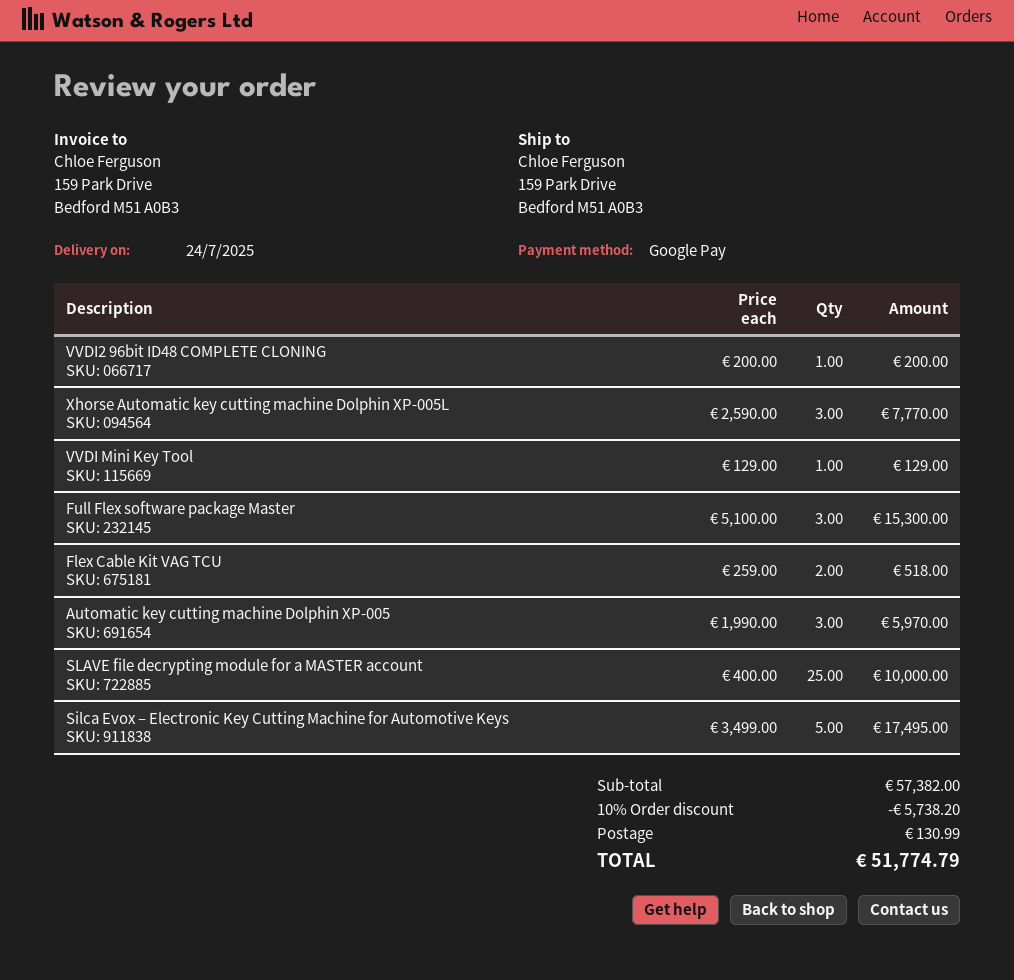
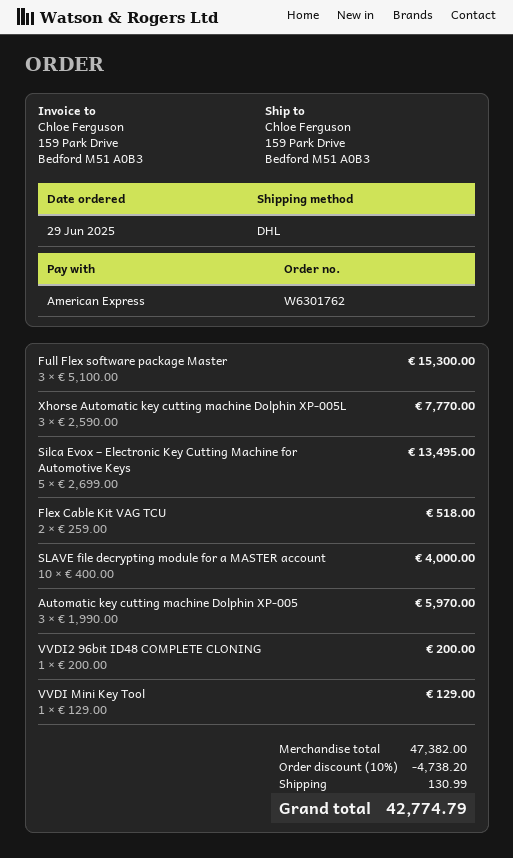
payment method: Google Pay -> American Express
SLAVE file decrypting module for a MASTER account: 25 x 400.00 = 10000.00 -> 10 x 400.00 = 4000.00
Silca Evox – Electronic Key Cutting Machine for Automotive Keys: 5 x 3499.00 = 17495.00 -> 5 x 2699.00 = 13495.00
subtotal: 57382.00 -> 47382.00
discount: 10% = 5738.20 -> 10% = 4738.20
total: 51774.79 -> 42774.79

